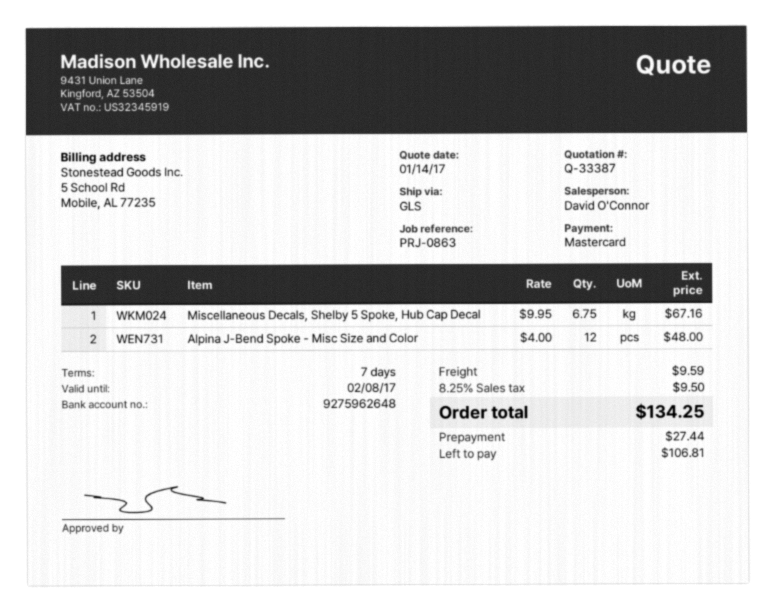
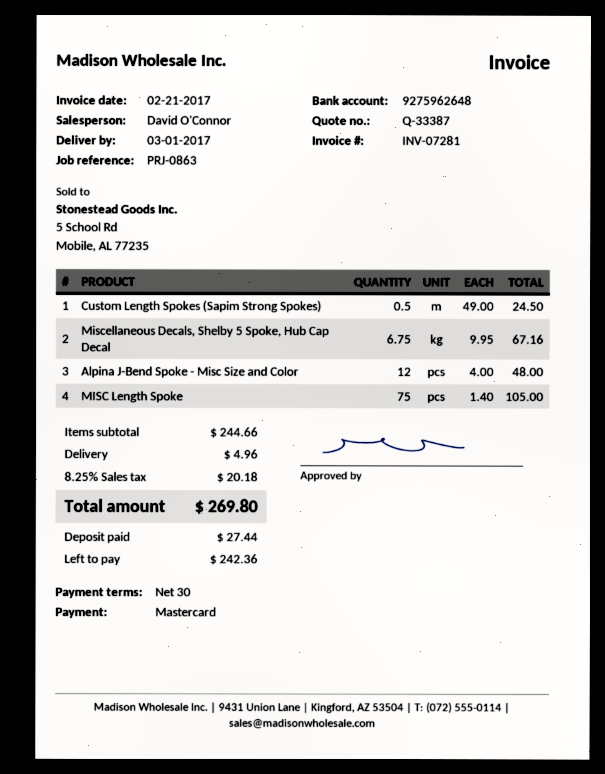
payment terms: 7 days -> 30 days
Custom Length Spokes (Sapim Strong Spokes): none -> 0.5 x 49.00 = 24.50
MISC Length Spoke: none -> 75 x 1.40 = 105.00
shipping: 9.59 -> 4.96
tax: 8.25% = 9.50 -> 8.25% = 20.18
total: 134.25 -> 269.80
balance: 106.81 -> 242.36

